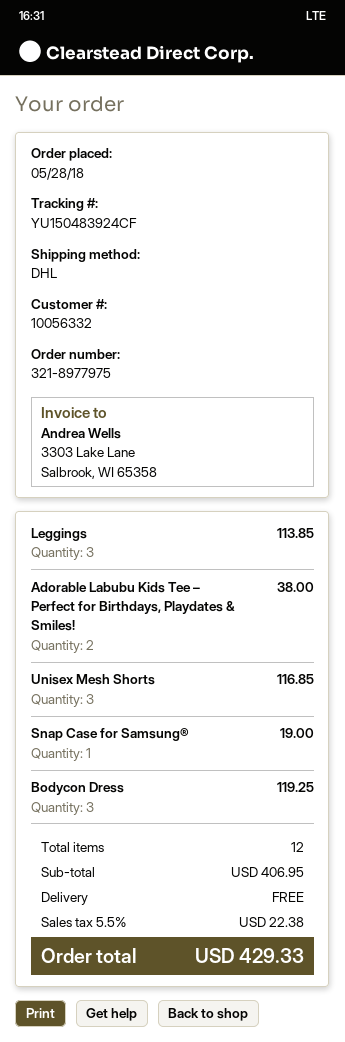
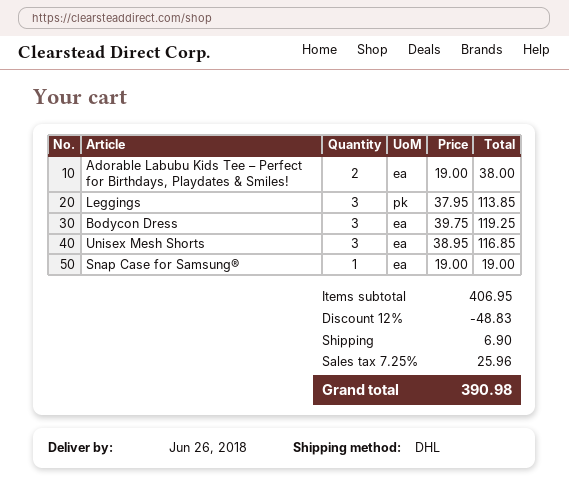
discount: none -> 12% = 48.83
shipping: 0.00 -> 6.90
tax: 5.5% = 22.38 -> 7.25% = 25.96
total: 429.33 -> 390.98

